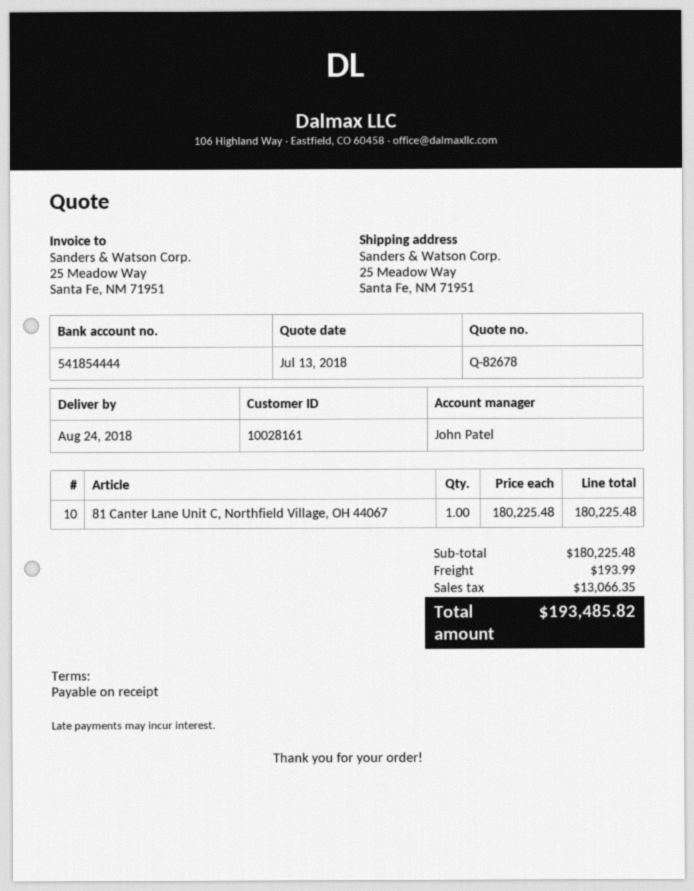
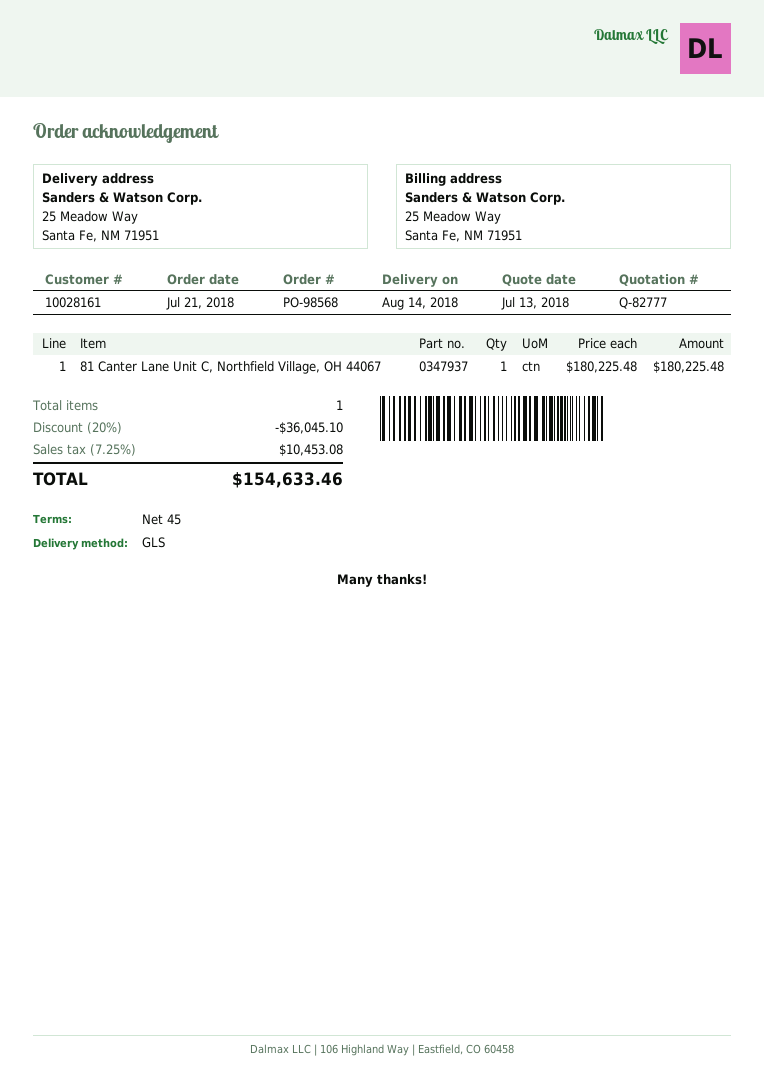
quote number: Q-82678 -> Q-82777
delivery date: 2018-08-24 -> 2018-08-14
payment terms: on receipt -> 45 days
discount: none -> 20% = 36045.10
shipping: 193.99 -> none
tax: 13066.35 -> 10453.08
total: 193485.82 -> 154633.46

